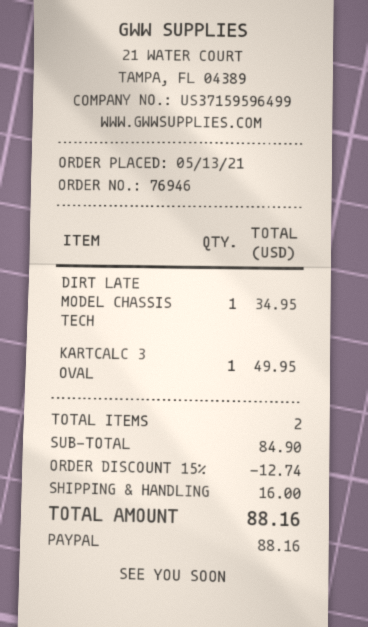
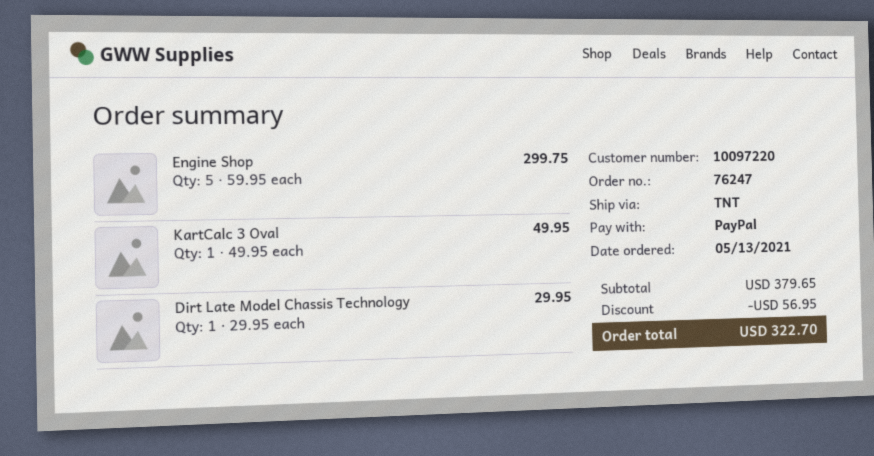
order number: 76946 -> 76247
DIRT LATE MODEL CHASSIS TECH: 1 for 34.95 -> 1 for 29.95
Engine Shop: none -> 5 for 299.75
subtotal: 84.90 -> 379.65
discount: 12.74 -> 56.95
shipping: 16.00 -> none
total: 88.16 -> 322.70

